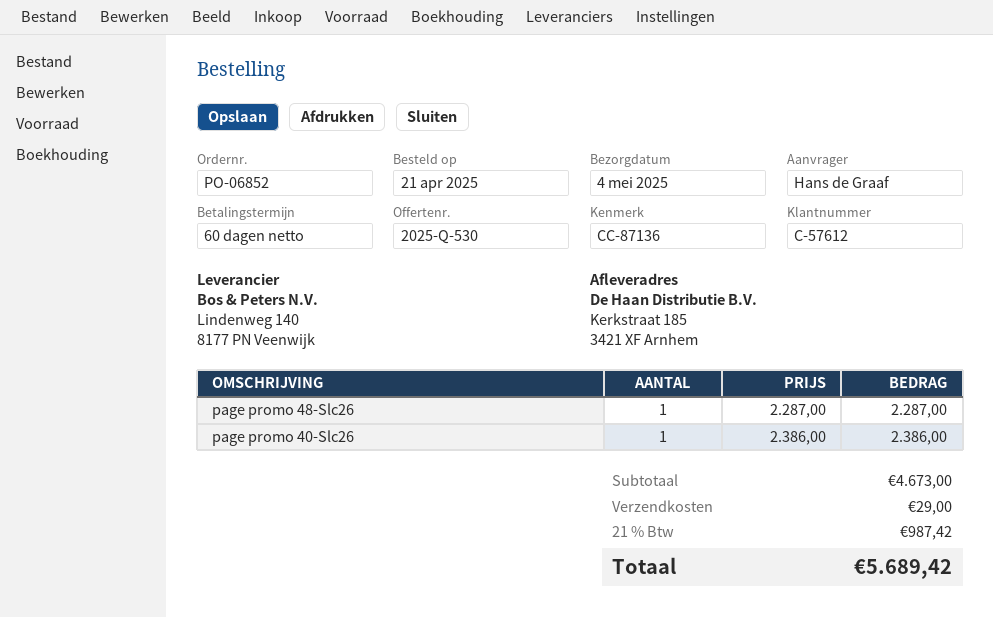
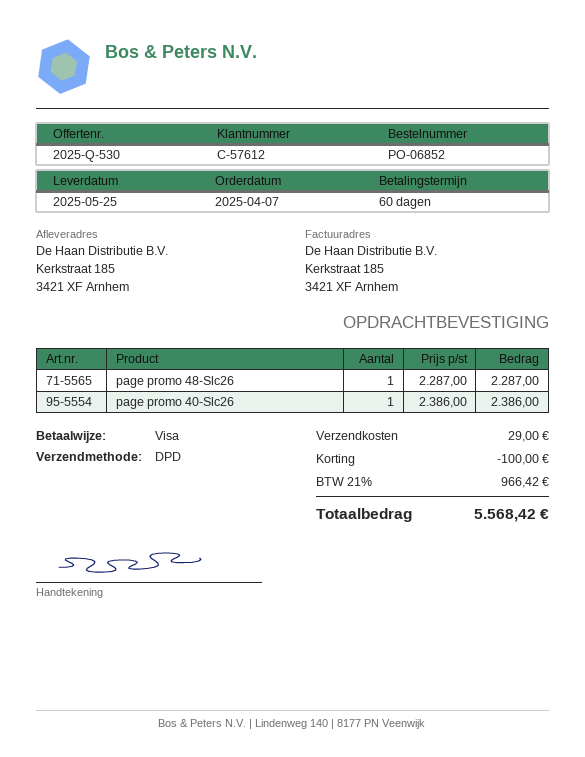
order date: 2025-04-21 -> 2025-04-07
delivery date: 2025-05-04 -> 2025-05-25
discount: none -> 100.00
tax: 21% = 987.42 -> 21% = 966.42
total: 5689.42 -> 5568.42

